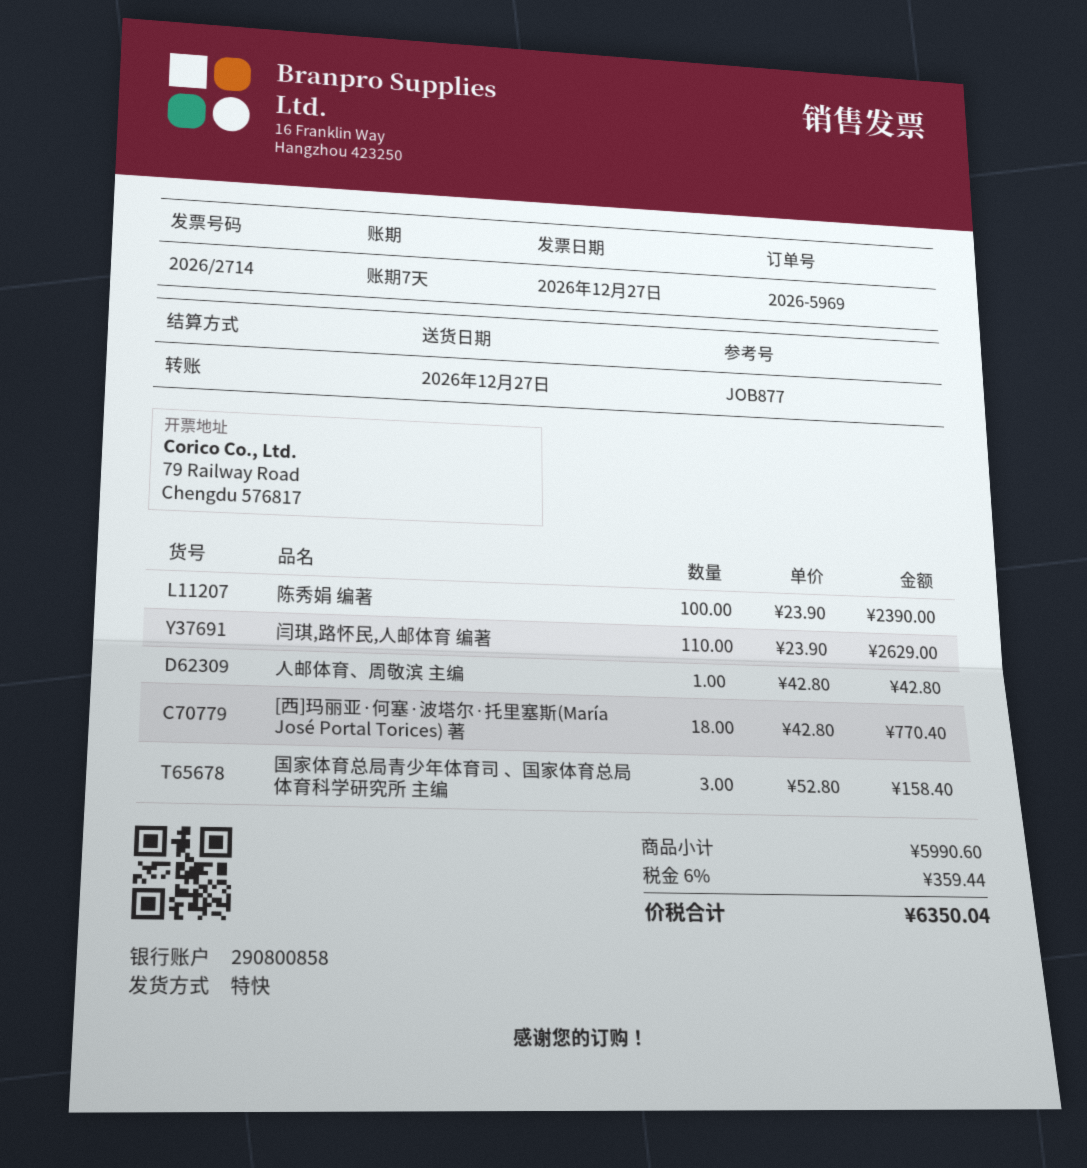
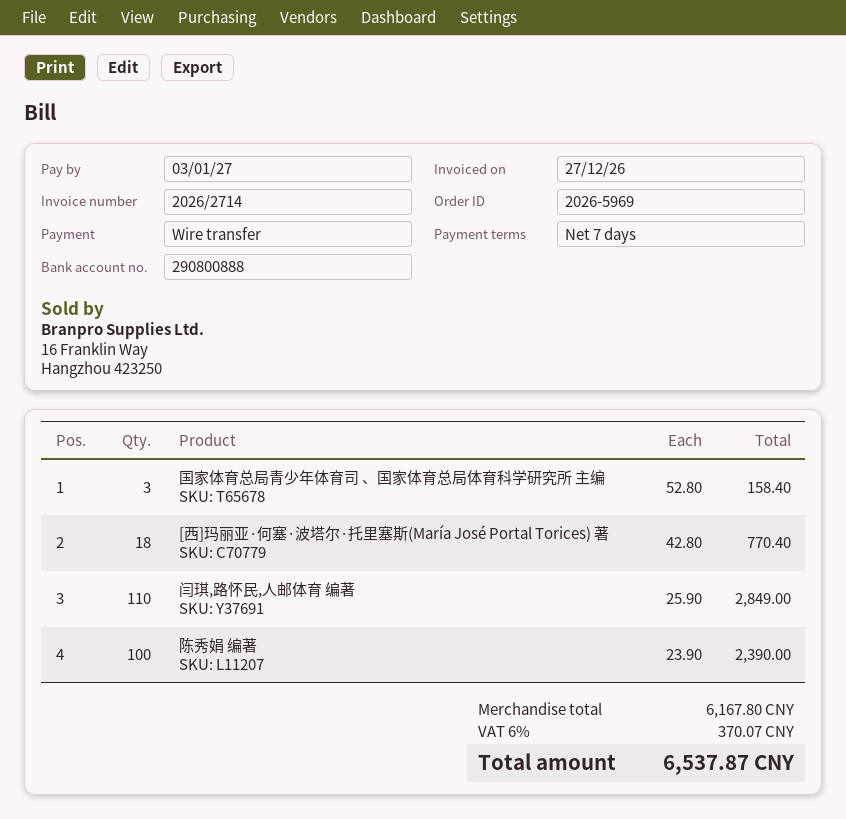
bank account: 290800858 -> 290800888
闫琪,路怀民,人邮体育 编著: 110 x 23.90 = 2629.00 -> 110 x 25.90 = 2849.00
人邮体育、周敬滨 主编: 1 x 42.80 = 42.80 -> none
subtotal: 5990.60 -> 6167.80
tax: 6% = 359.44 -> 6% = 370.07
total: 6350.04 -> 6537.87

